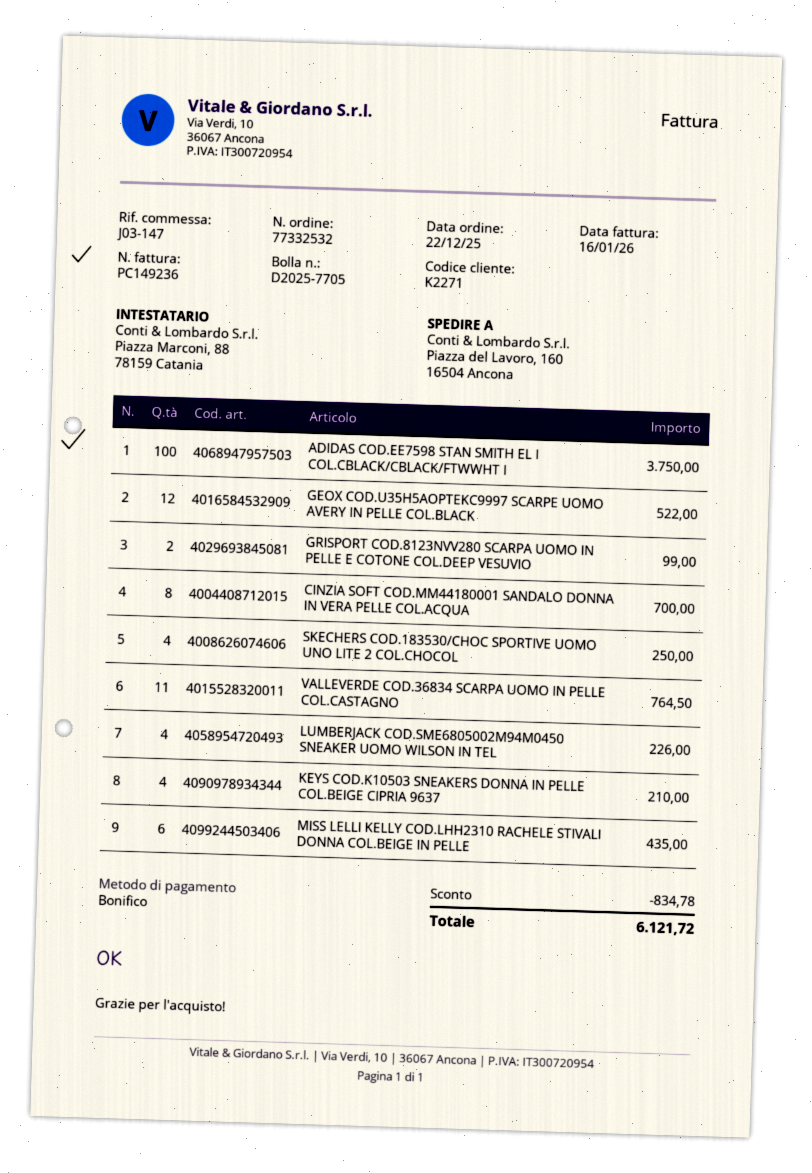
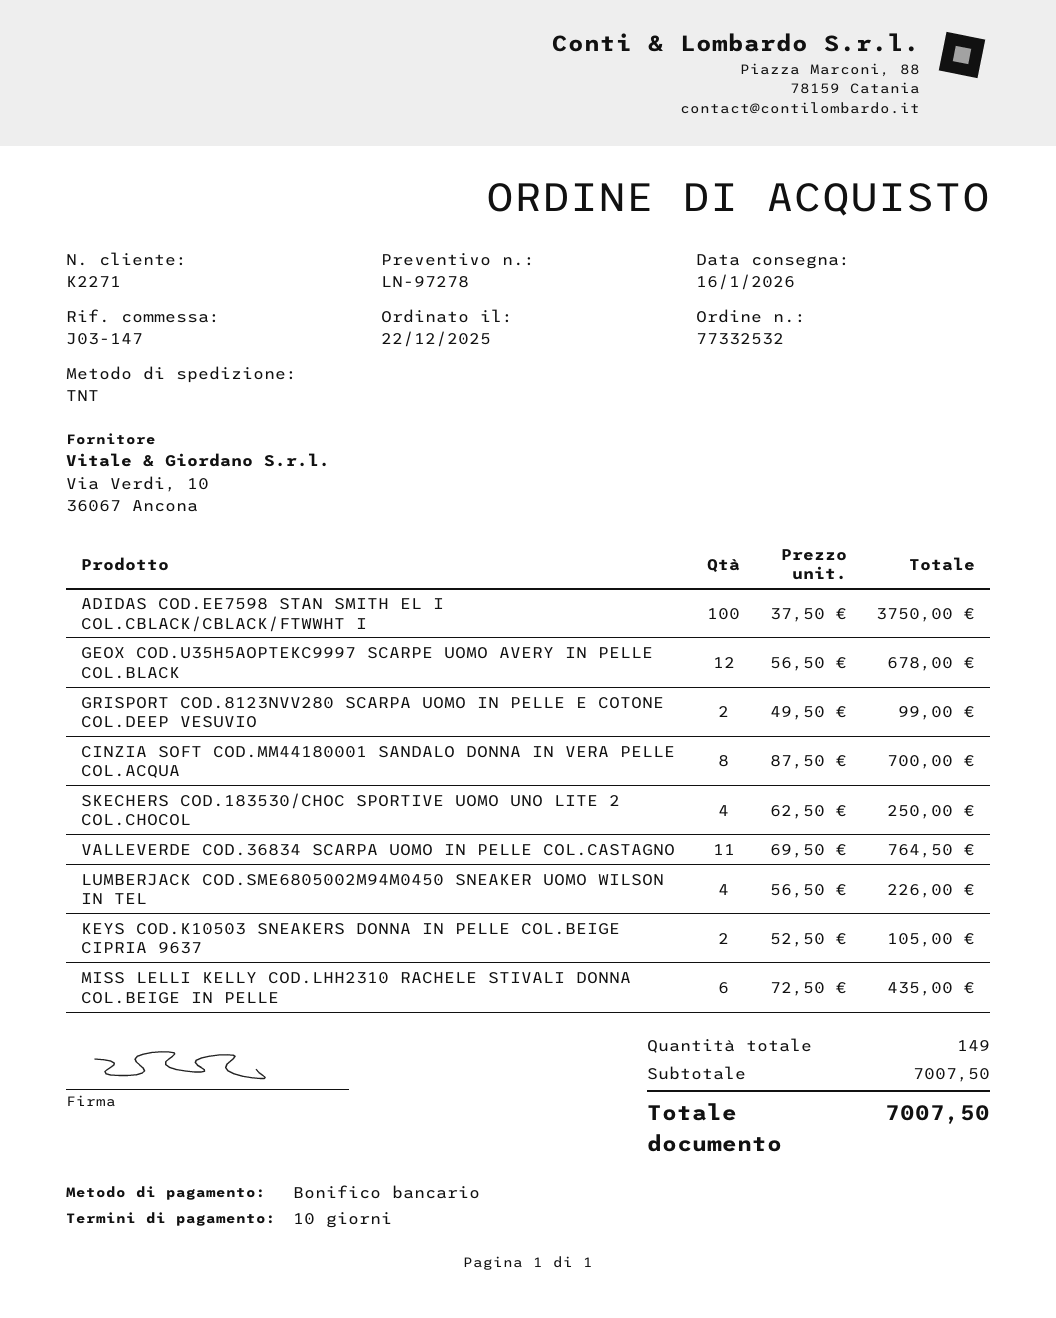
GEOX COD.U35H5AOPTEKC9997 SCARPE UOMO AVERY IN PELLE COL.BLACK: 12 for 522.00 -> 12 for 678.00
KEYS COD.K10503 SNEAKERS DONNA IN PELLE COL.BEIGE CIPRIA 9637: 4 for 210.00 -> 2 for 105.00
discount: 834.78 -> none
total: 6121.72 -> 7007.50

